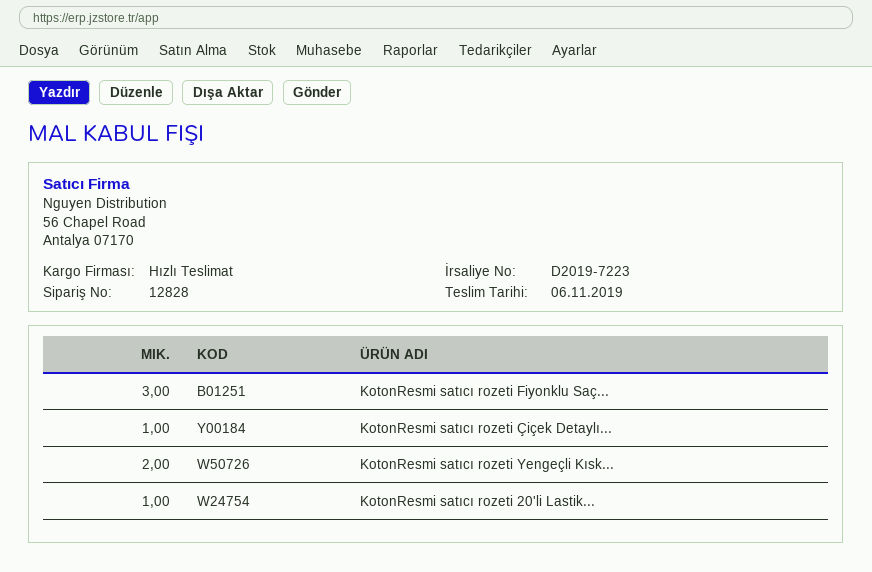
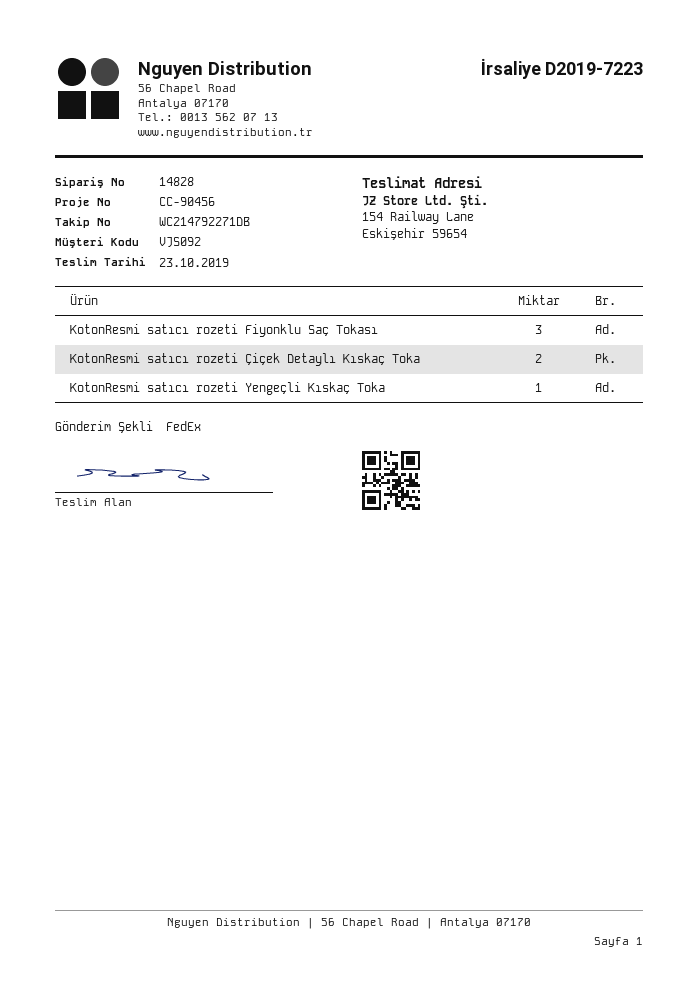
order number: 12828 -> 14828
delivery date: 2019-11-06 -> 2019-10-23
shipping method: express -> FedEx
KotonResmi satıcı rozeti Çiçek Detaylı...: 1 -> 2
KotonResmi satıcı rozeti Yengeçli Kısk...: 2 -> 1
KotonResmi satıcı rozeti 20'li Lastik...: 1 -> none

